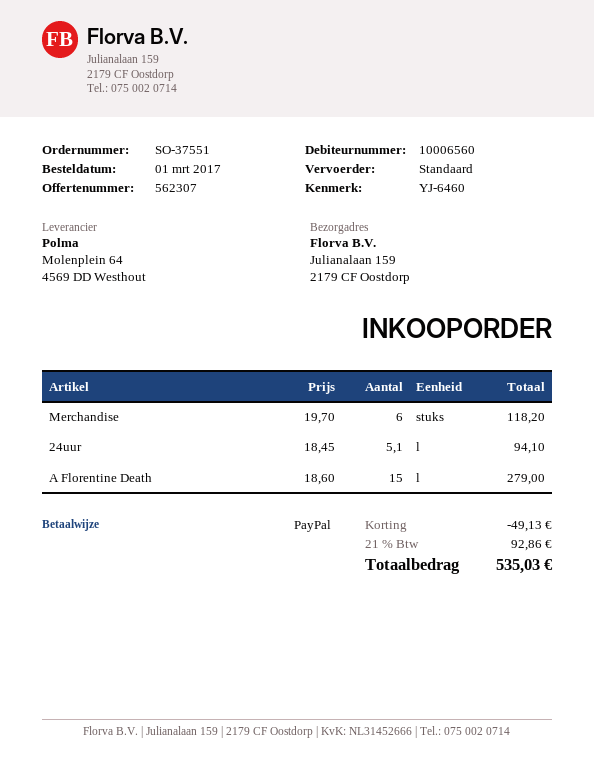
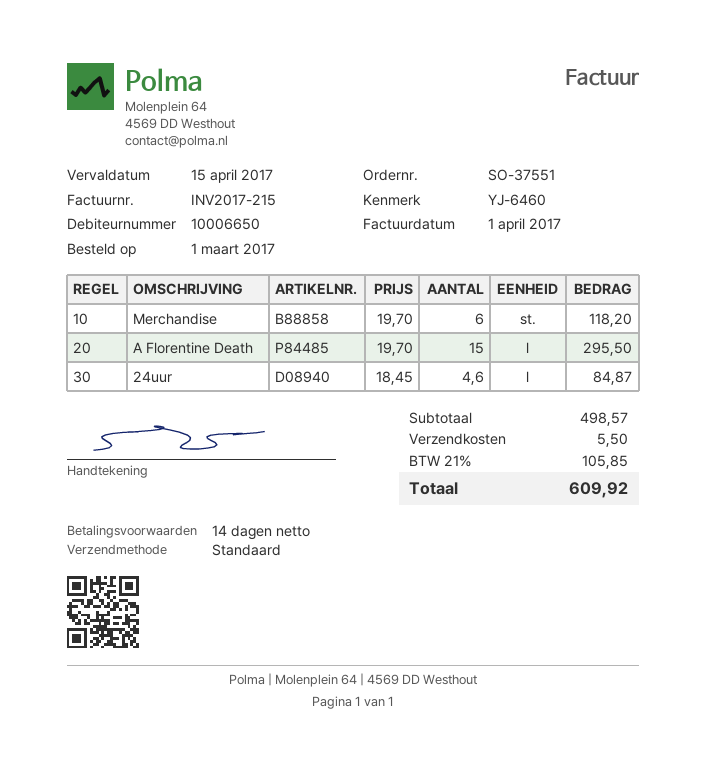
customer number: 10006560 -> 10006650
24uur: 5.1 x 18.45 = 94.10 -> 4.6 x 18.45 = 84.87
A Florentine Death: 15 x 18.60 = 279.00 -> 15 x 19.70 = 295.50
discount: 49.13 -> none
shipping: none -> 5.50
tax: 21% = 92.86 -> 21% = 105.85
total: 535.03 -> 609.92

